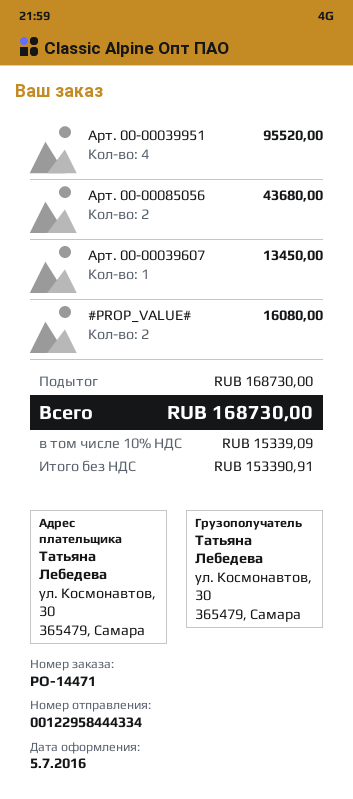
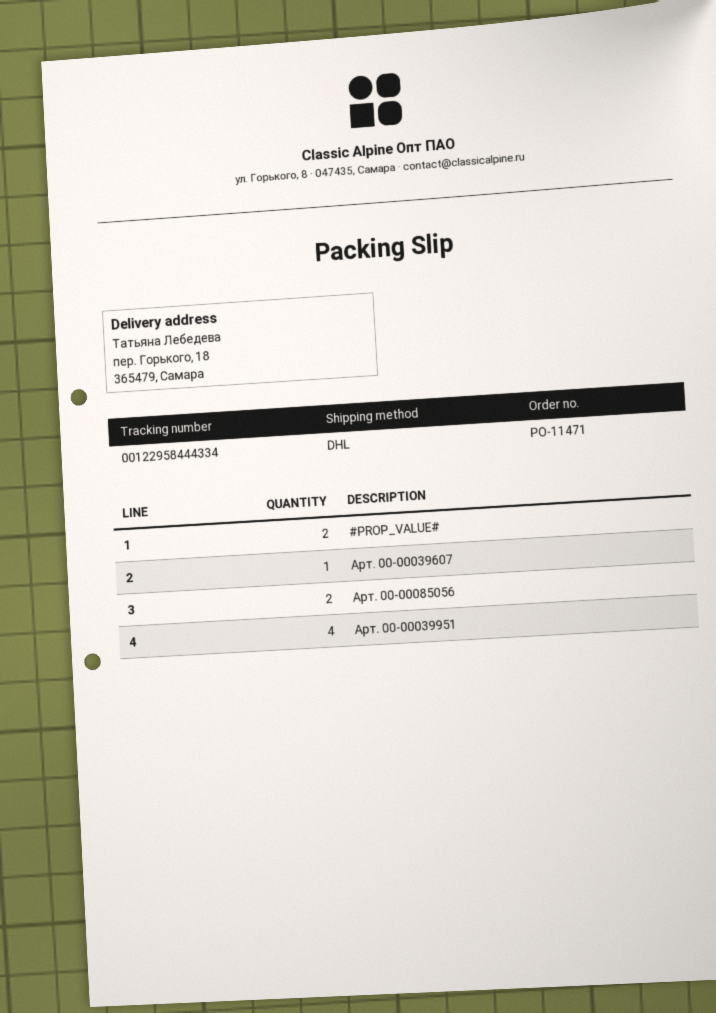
order number: PO-14471 -> PO-11471
ship to: ул. Космонавтов, 30, 365479, Самара -> пер. Горького, 18, 365479, Самара

